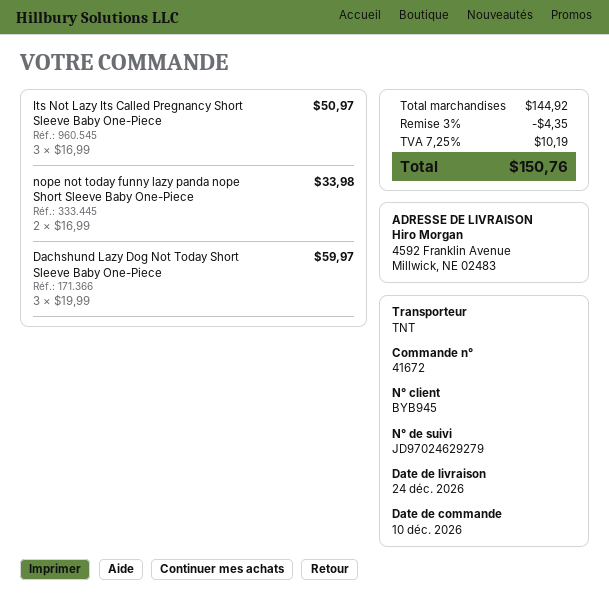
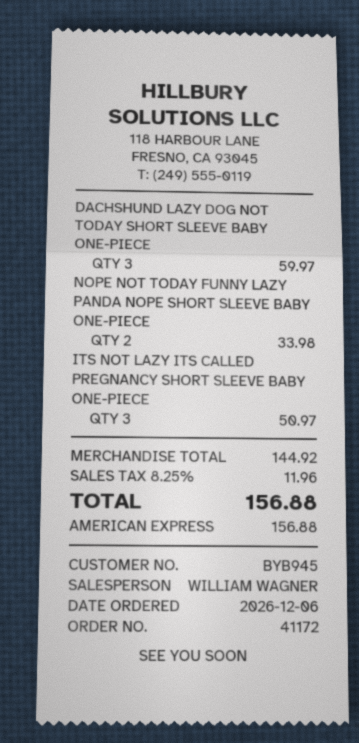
order number: 41672 -> 41172
order date: 2026-12-10 -> 2026-12-06
discount: 3% = 4.35 -> none
tax: 7.25% = 10.19 -> 8.25% = 11.96
total: 150.76 -> 156.88

